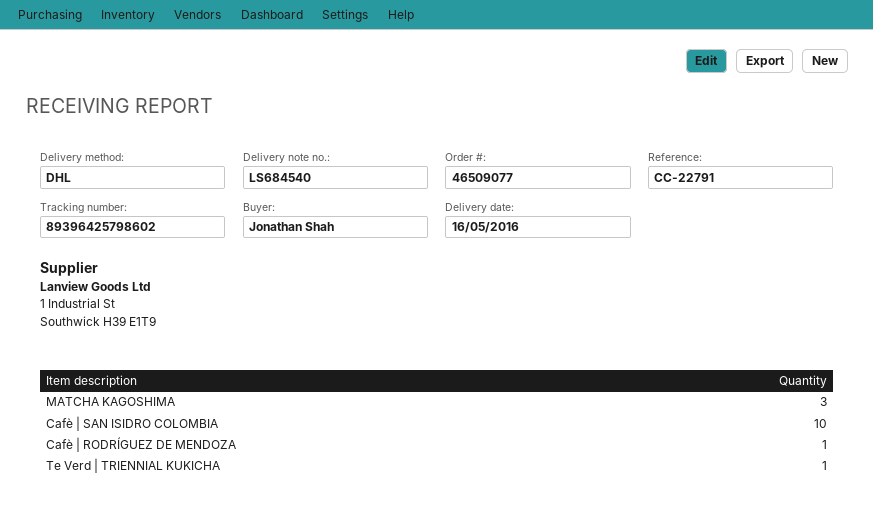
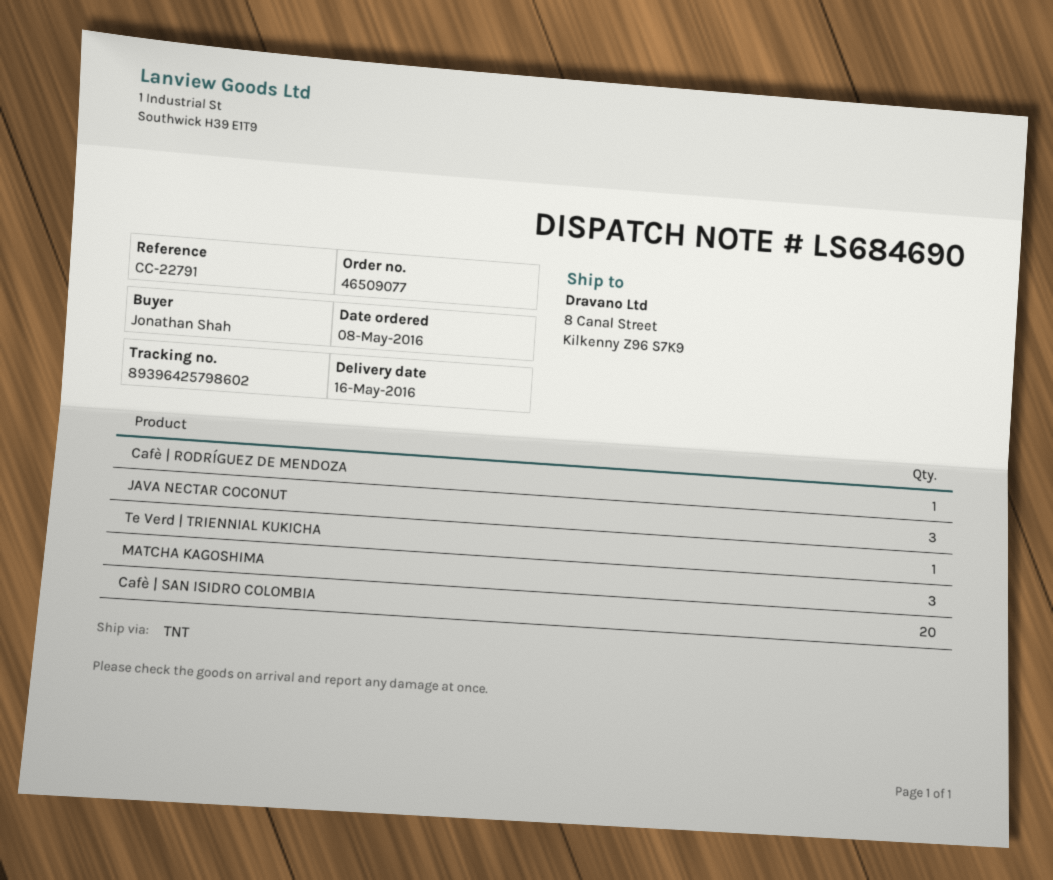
delivery note number: LS684540 -> LS684690
shipping method: DHL -> TNT
Cafè | SAN ISIDRO COLOMBIA: 10 -> 20
JAVA NECTAR COCONUT: none -> 3

